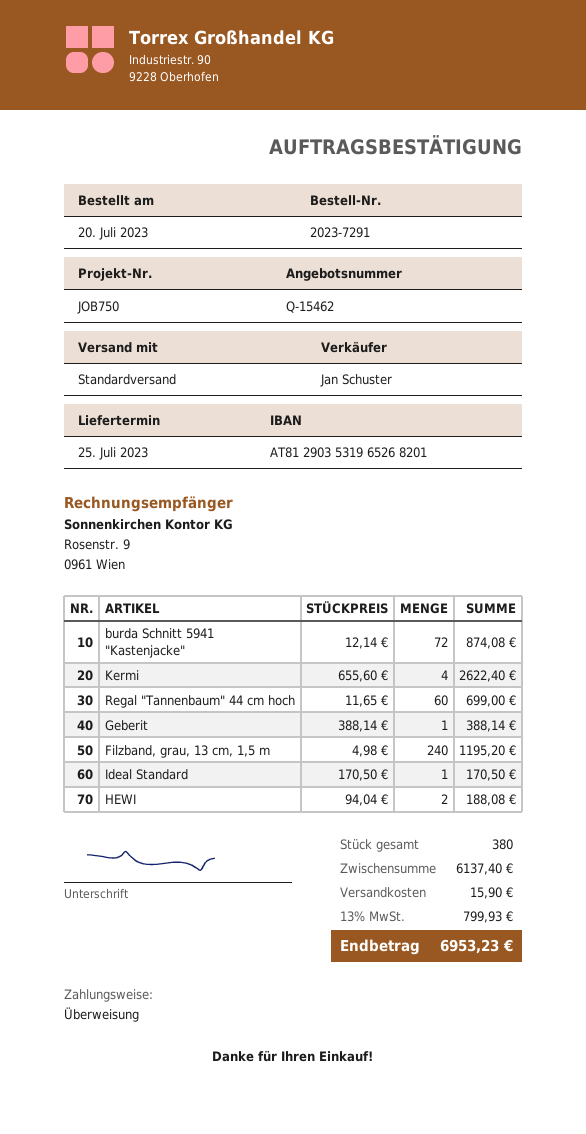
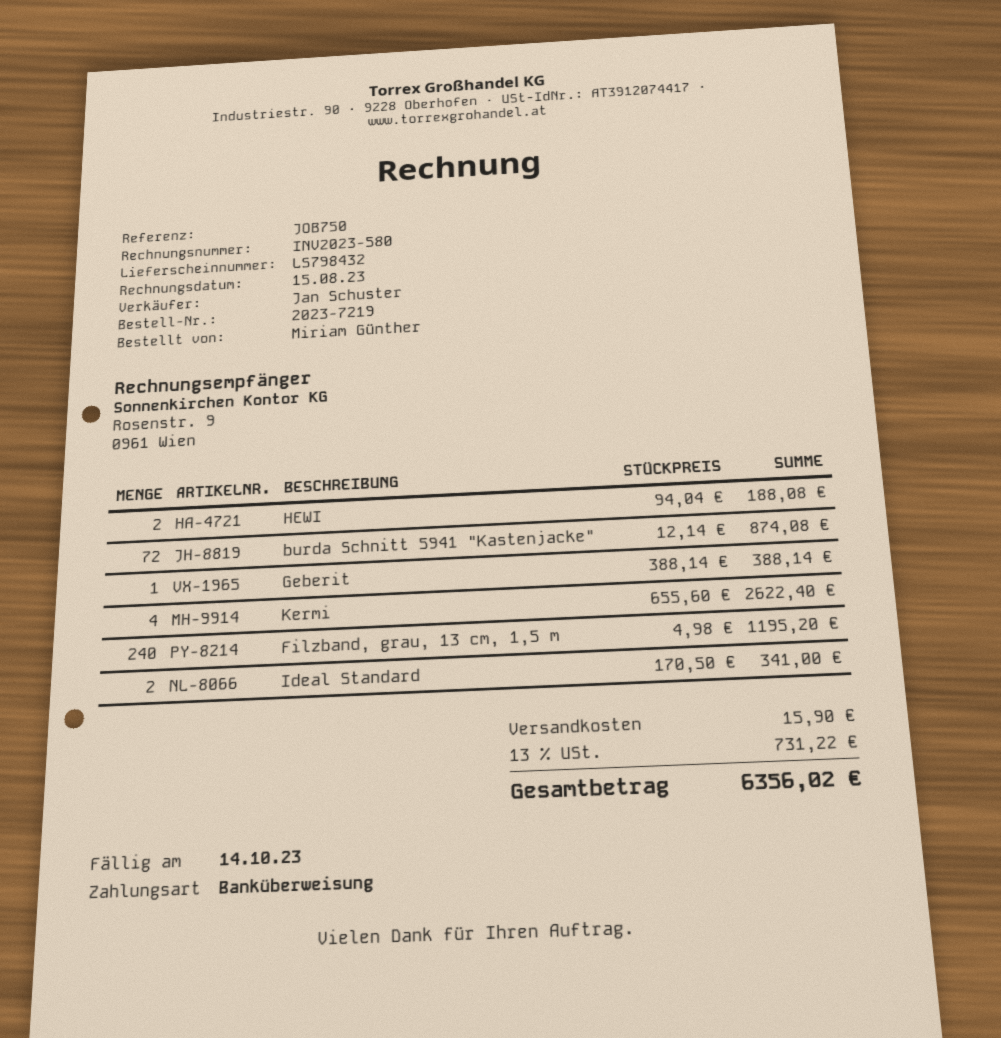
order number: 2023-7291 -> 2023-7219
Regal "Tannenbaum" 44 cm hoch: 60 x 11.65 = 699.00 -> none
Ideal Standard: 1 x 170.50 = 170.50 -> 2 x 170.50 = 341.00
tax: 13% = 799.93 -> 13% = 731.22
total: 6953.23 -> 6356.02

